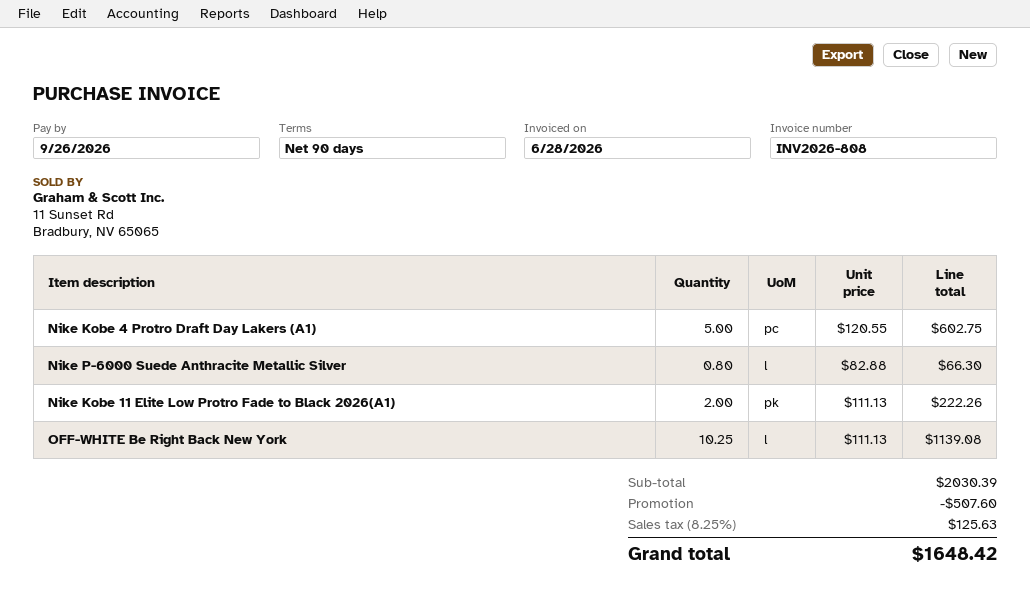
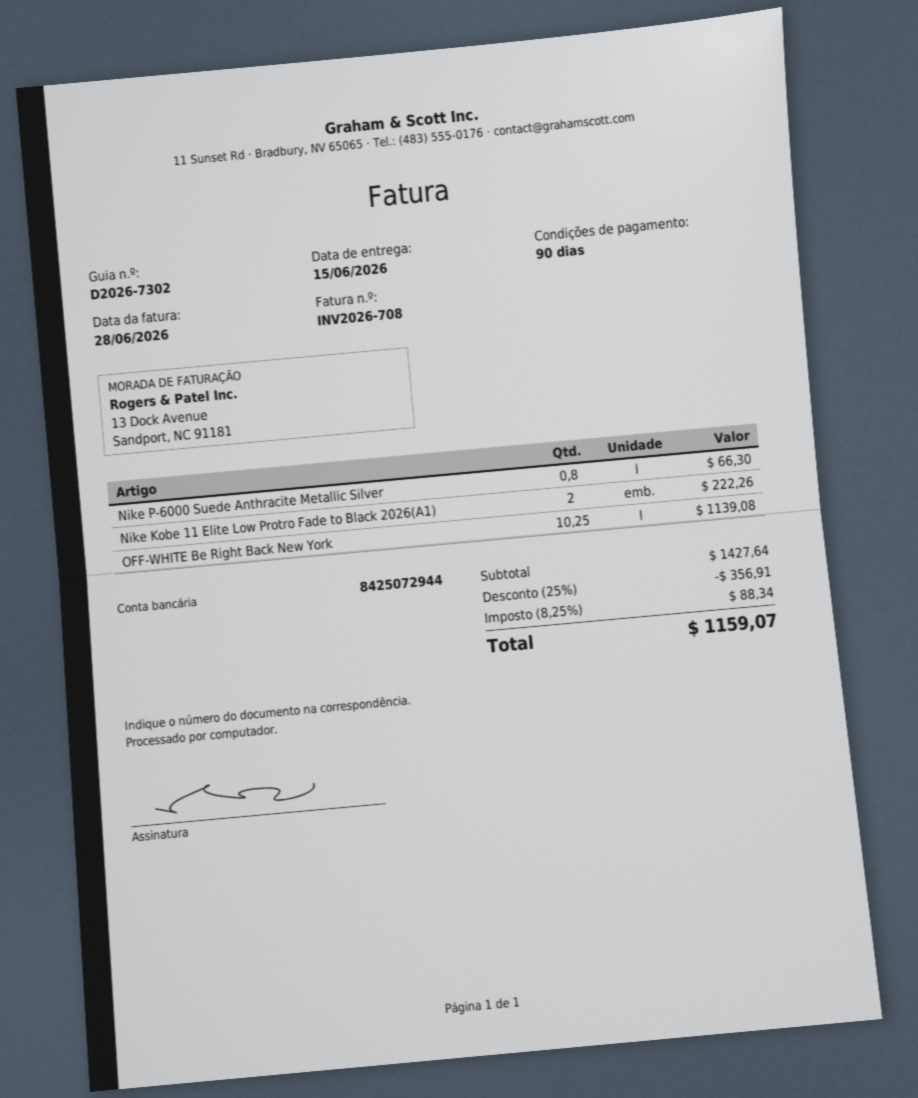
invoice number: INV2026-808 -> INV2026-708
Nike Kobe 4 Protro Draft Day Lakers (A1): 5 for 602.75 -> none
subtotal: 2030.39 -> 1427.64
discount: 507.60 -> 356.91
tax: 8.25% = 125.63 -> 8.25% = 88.34
total: 1648.42 -> 1159.07

